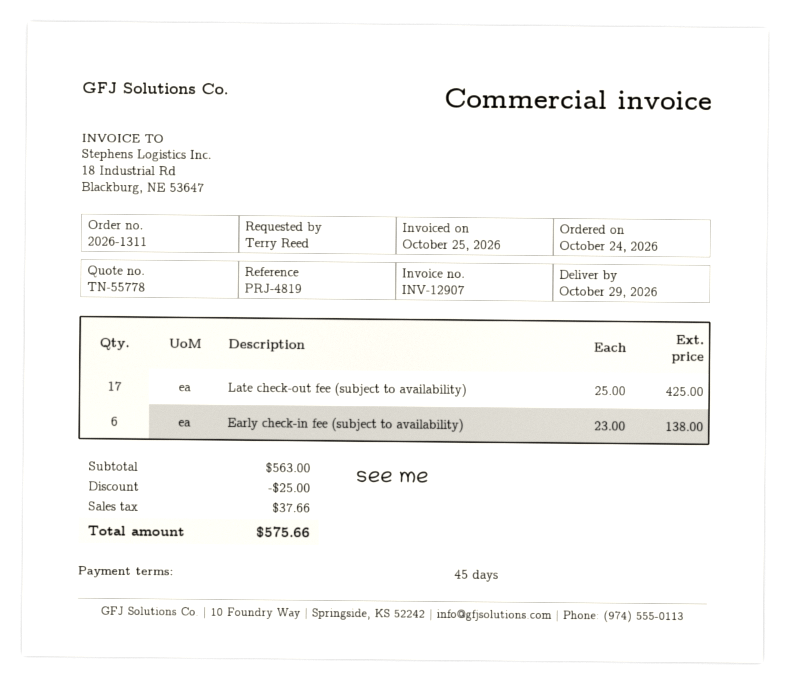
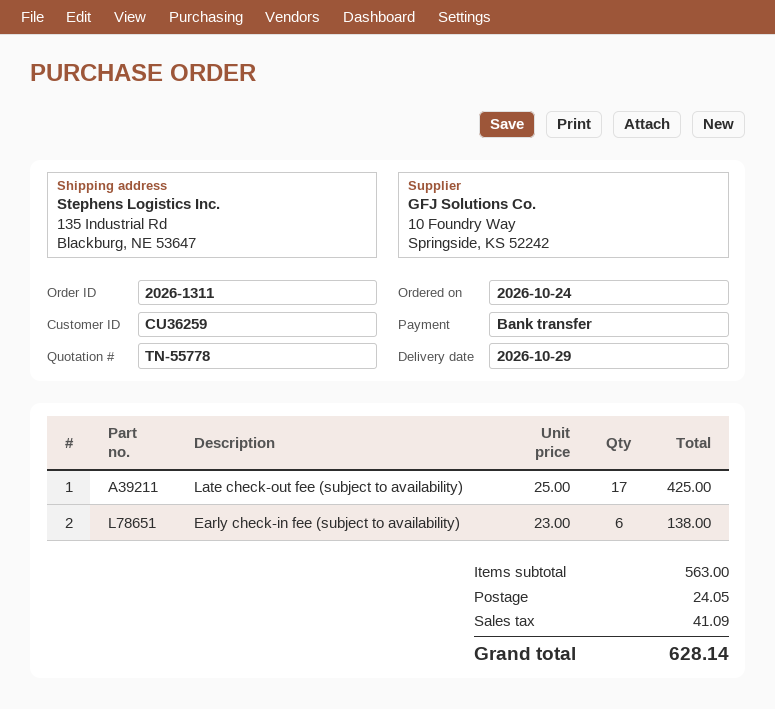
discount: 25.00 -> none
shipping: none -> 24.05
tax: 37.66 -> 41.09
total: 575.66 -> 628.14

